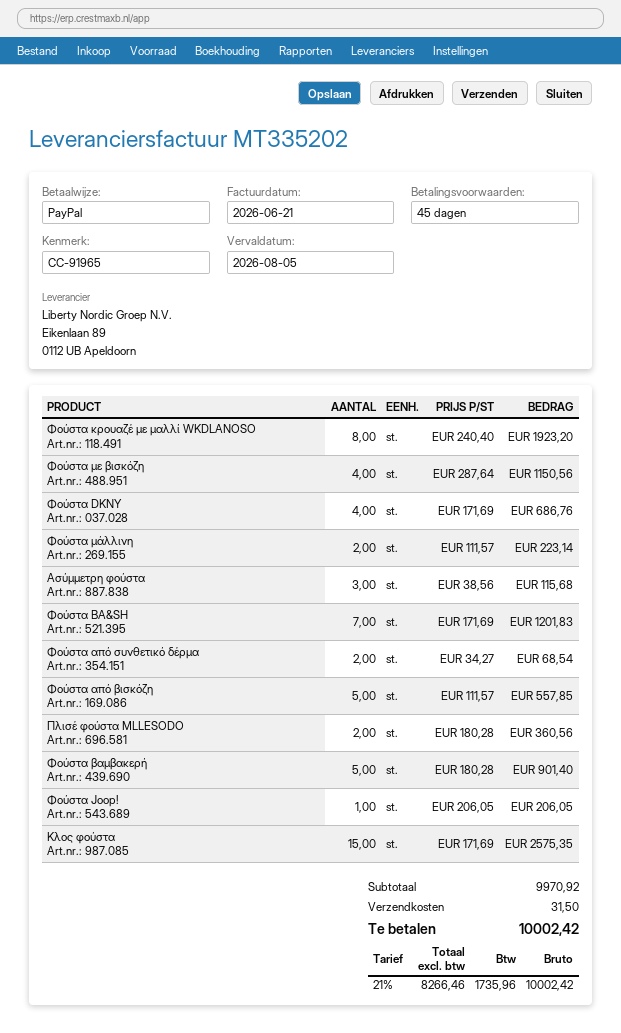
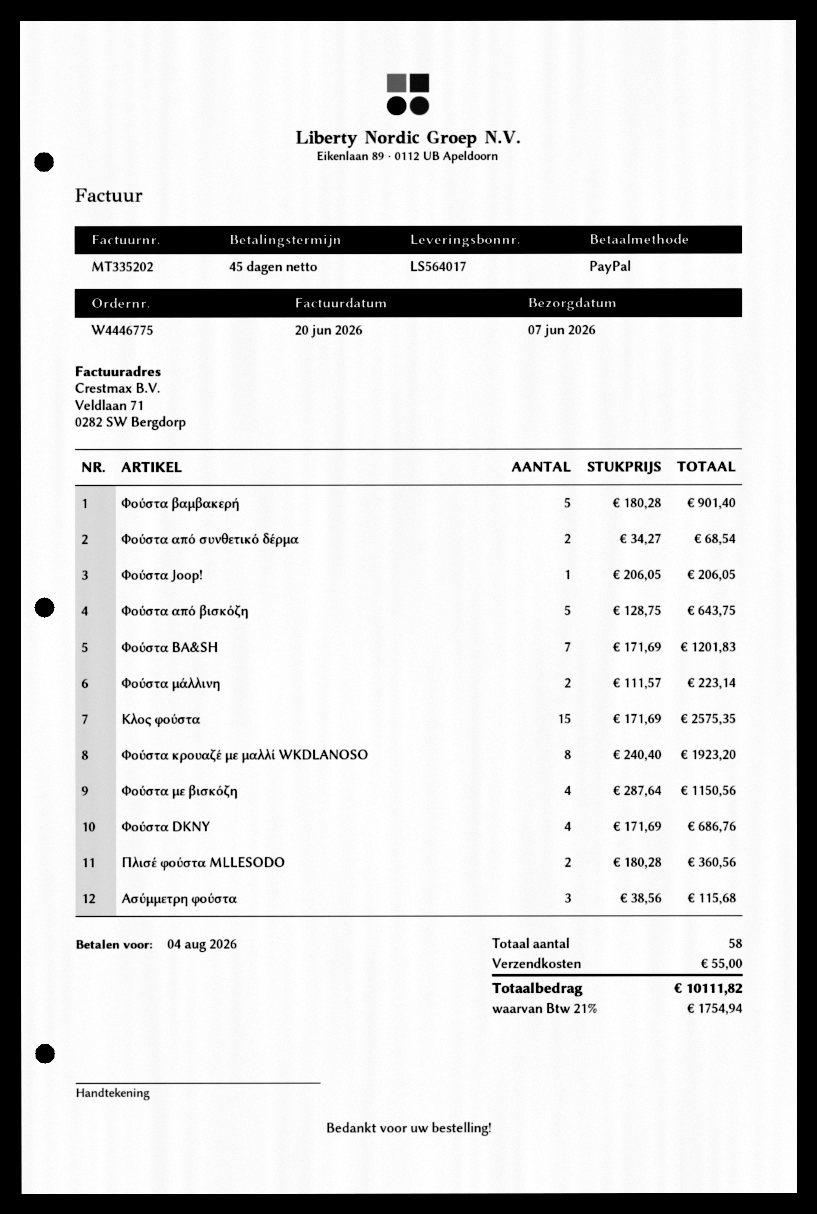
invoice date: 2026-06-21 -> 2026-06-20
due date: 2026-08-05 -> 2026-08-04
Φούστα από βισκόζη: 5 x 111.57 = 557.85 -> 5 x 128.75 = 643.75
shipping: 31.50 -> 55.00
tax: 21% = 1735.96 -> 21% = 1754.94
total: 10002.42 -> 10111.82

